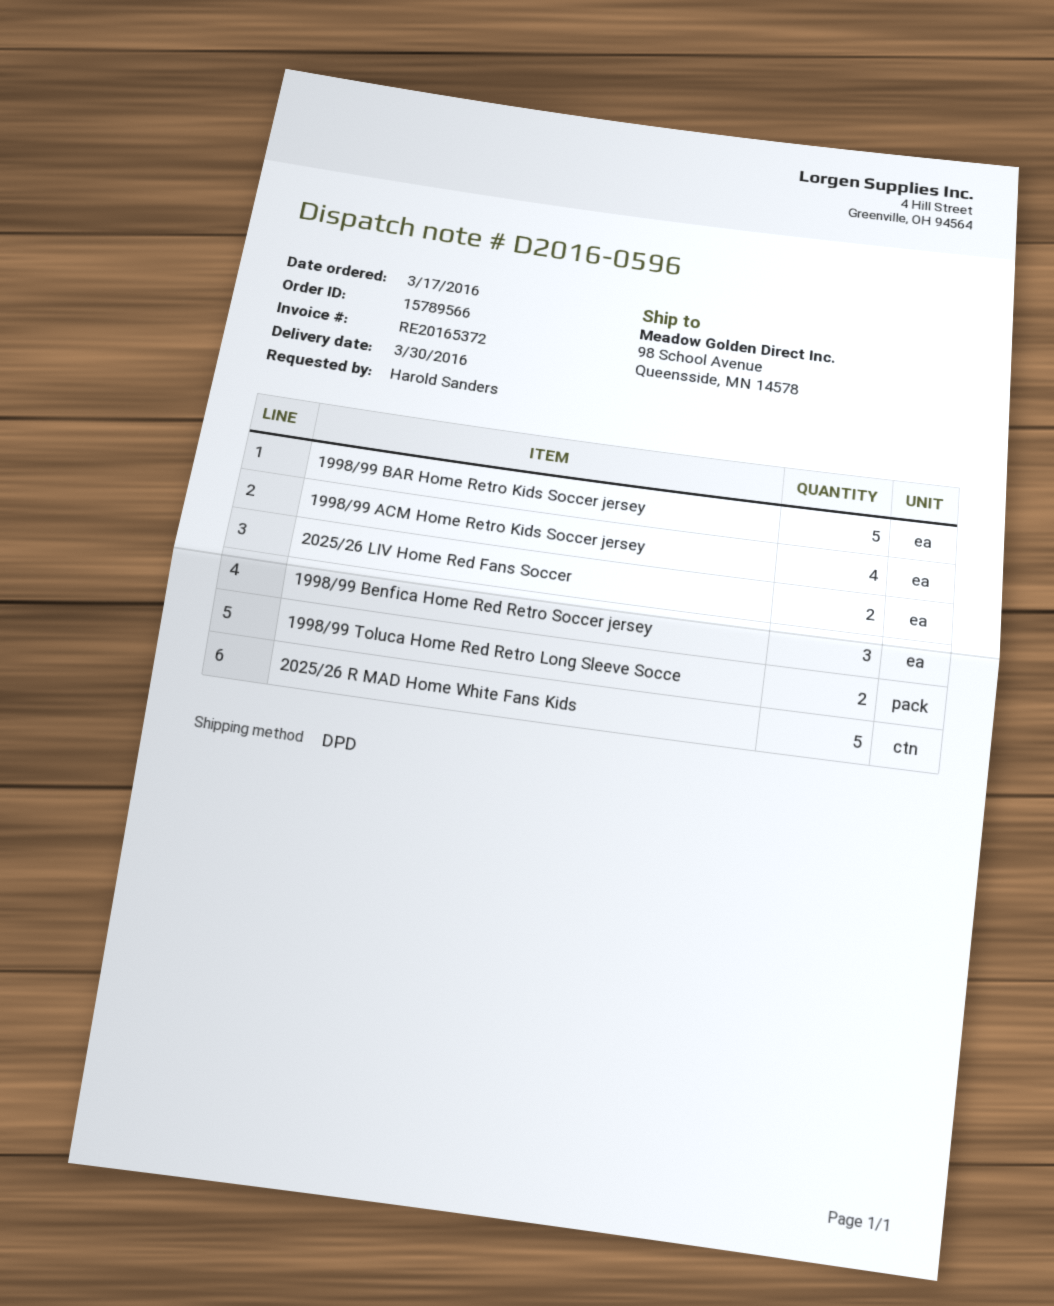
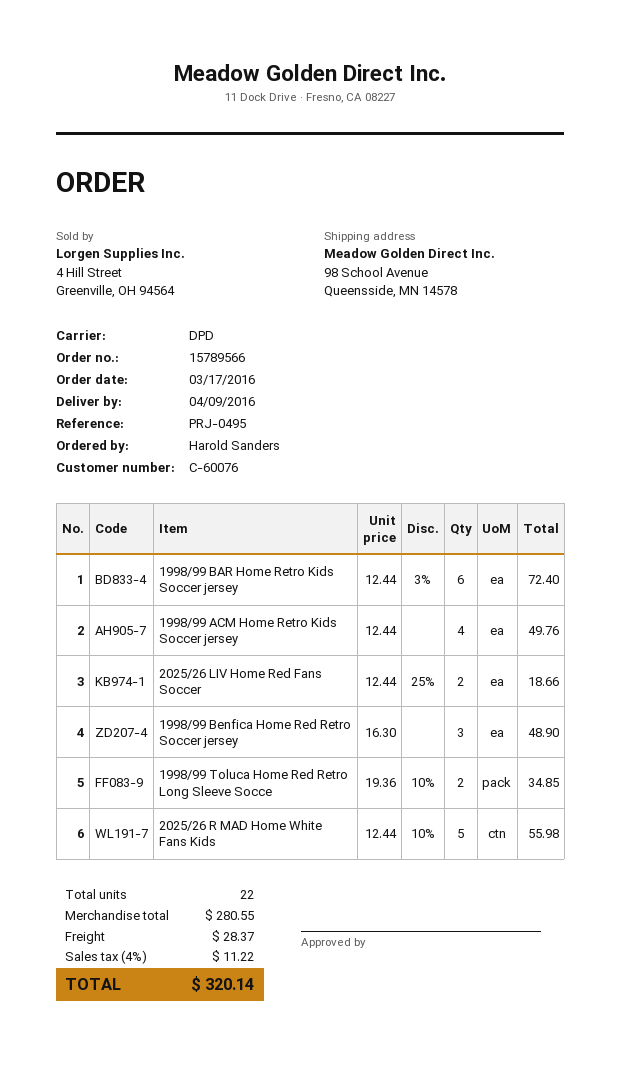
delivery date: 2016-03-30 -> 2016-04-09
1998/99 BAR Home Retro Kids Soccer jersey: 5 -> 6

